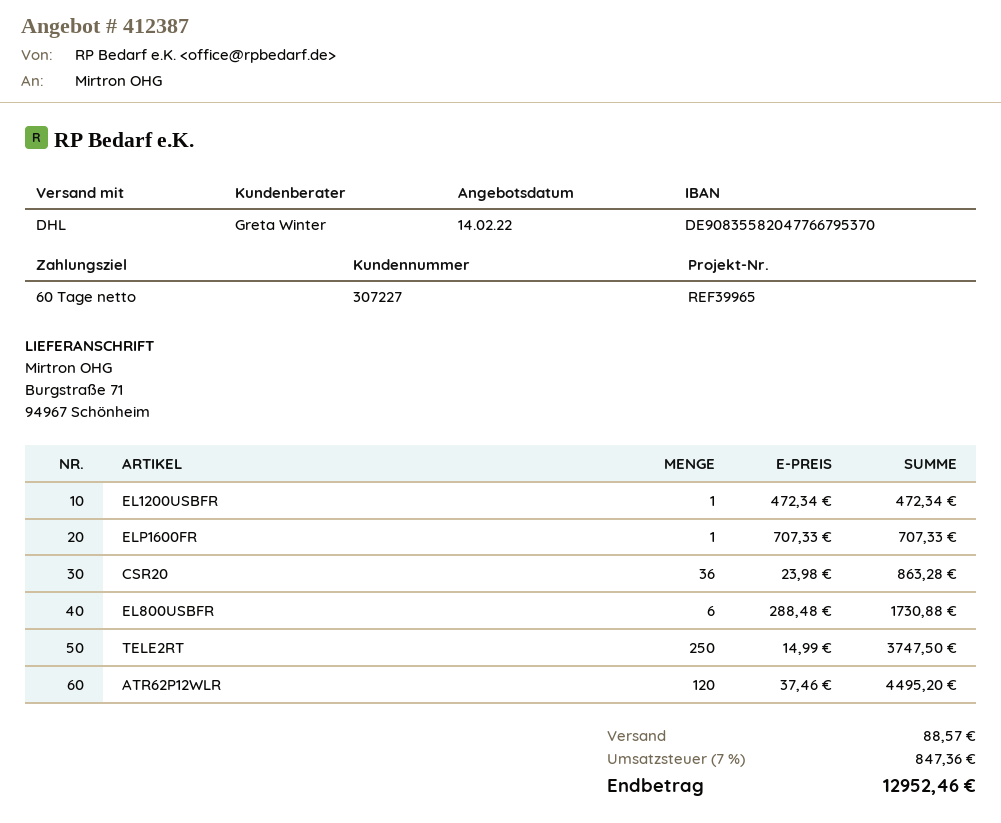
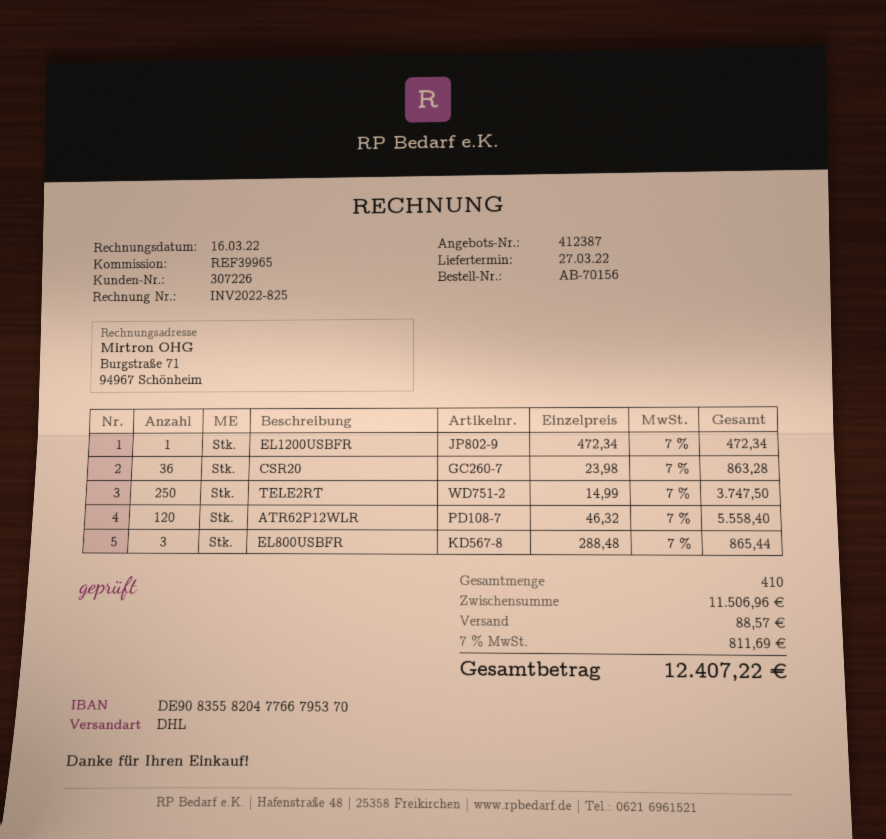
customer number: 307227 -> 307226
ELP1600FR: 1 x 707.33 = 707.33 -> none
EL800USBFR: 6 x 288.48 = 1730.88 -> 3 x 288.48 = 865.44
ATR62P12WLR: 120 x 37.46 = 4495.20 -> 120 x 46.32 = 5558.40
tax: 7% = 847.36 -> 7% = 811.69
total: 12952.46 -> 12407.22

